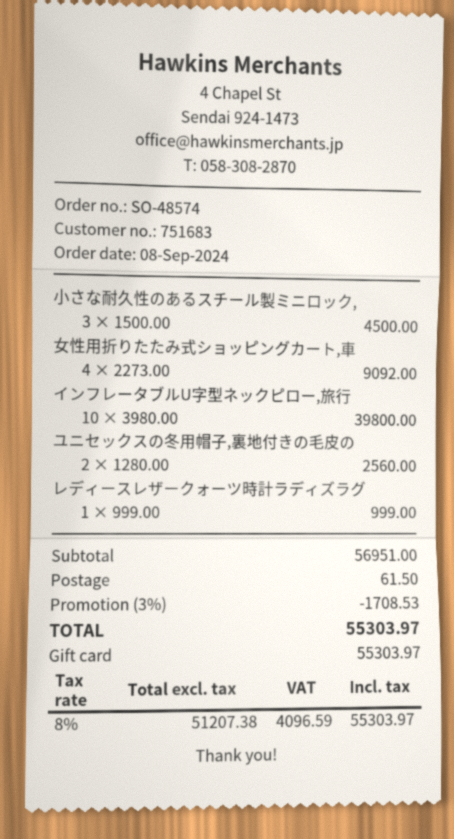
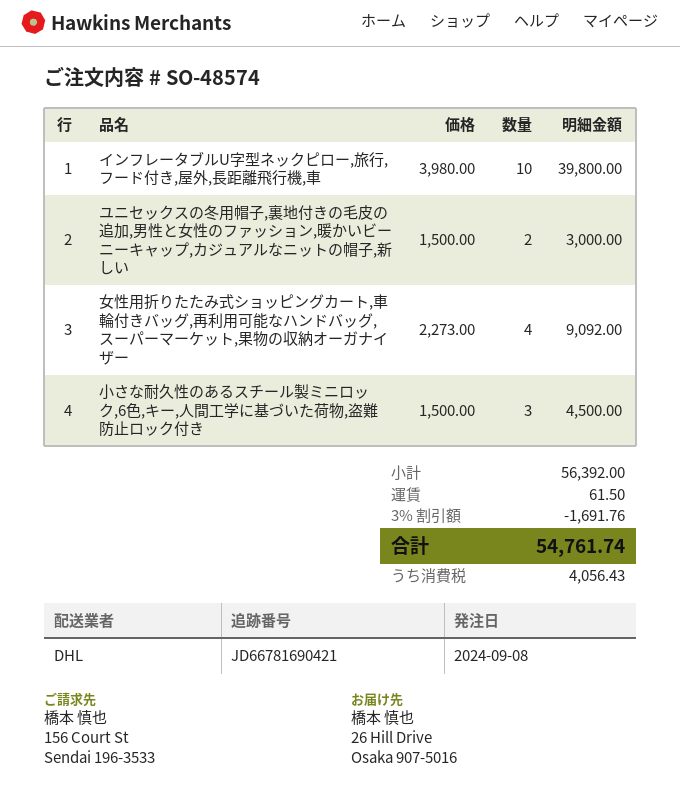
ユニセックスの冬用帽子,裏地付きの毛皮の: 2 x 1280.00 = 2560.00 -> 2 x 1500.00 = 3000.00
レディースレザークォーツ時計ラディズラグ: 1 x 999.00 = 999.00 -> none
subtotal: 56951.00 -> 56392.00
discount: 3% = 1708.53 -> 3% = 1691.76
tax: 4096.59 -> 4056.43
total: 55303.97 -> 54761.74

